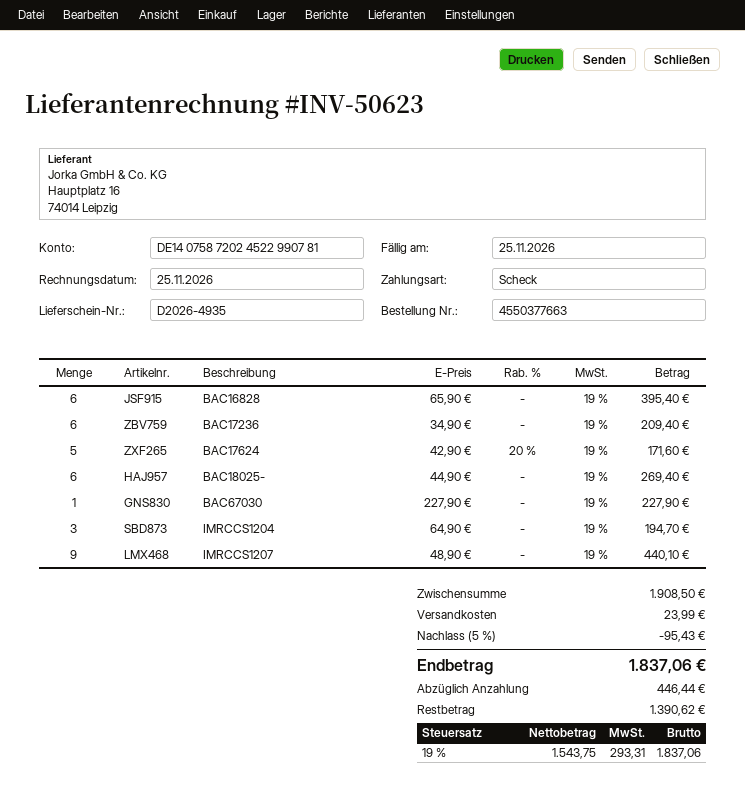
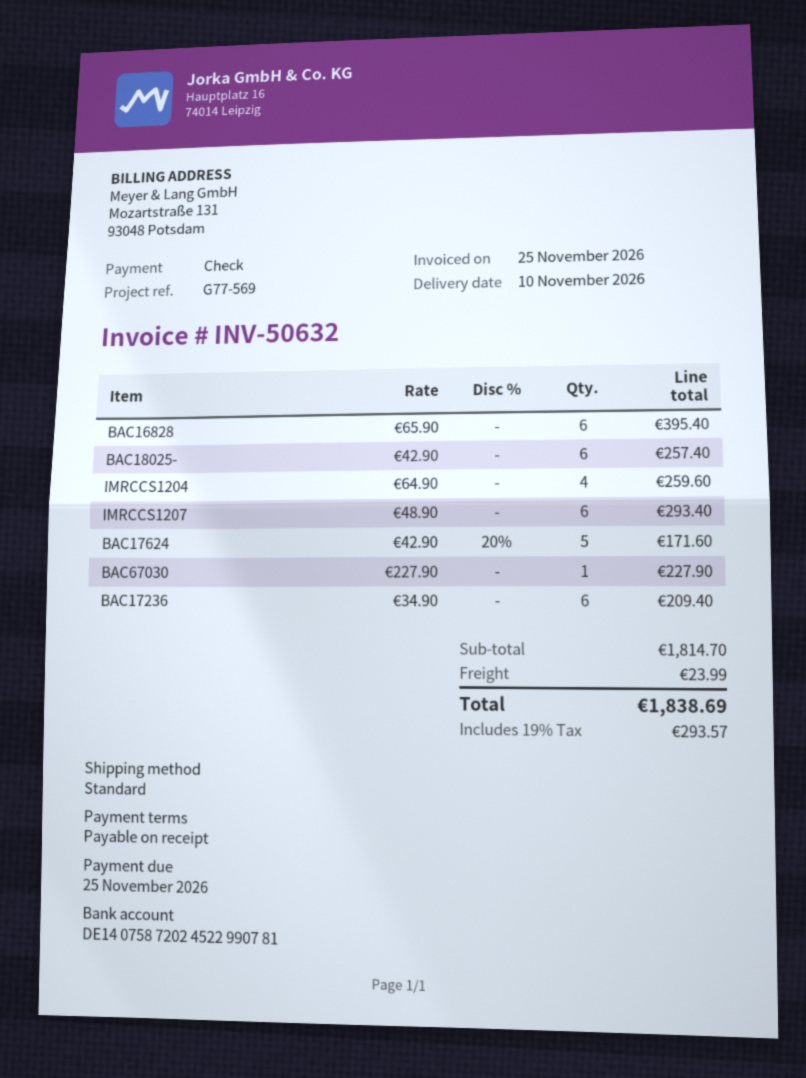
invoice number: INV-50623 -> INV-50632
BAC18025-: 6 x 44.90 = 269.40 -> 6 x 42.90 = 257.40
IMRCCS1204: 3 x 64.90 = 194.70 -> 4 x 64.90 = 259.60
IMRCCS1207: 9 x 48.90 = 440.10 -> 6 x 48.90 = 293.40
subtotal: 1908.50 -> 1814.70
discount: 5% = 95.43 -> none
tax: 19% = 293.31 -> 19% = 293.57
total: 1837.06 -> 1838.69

